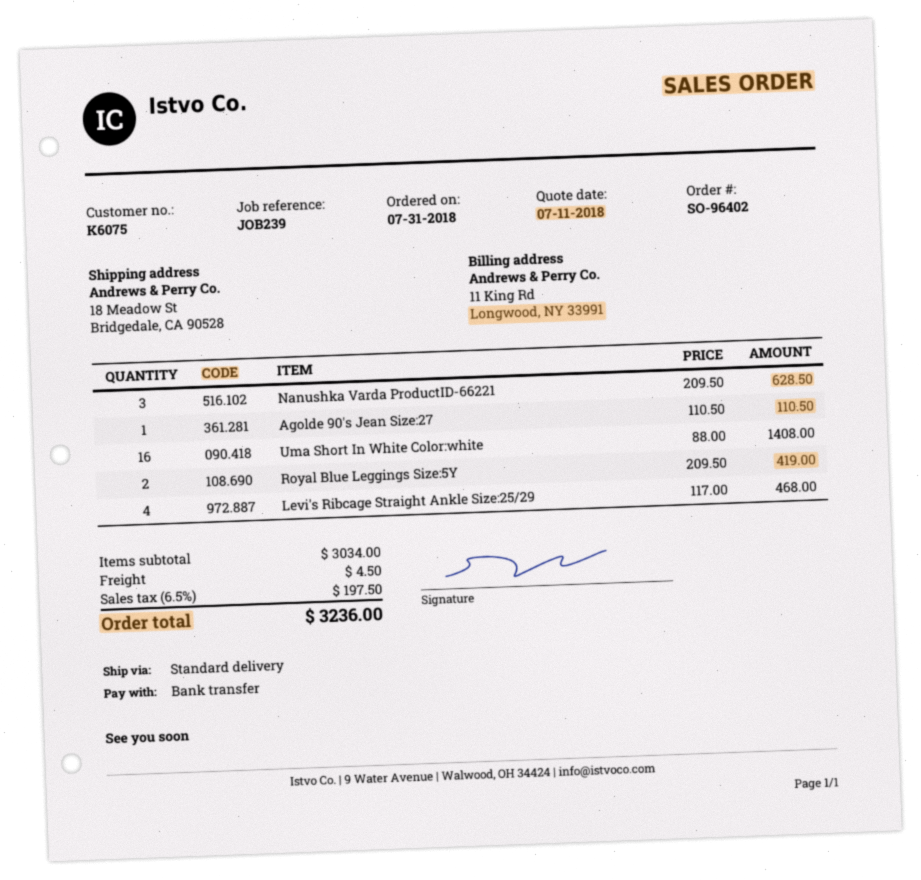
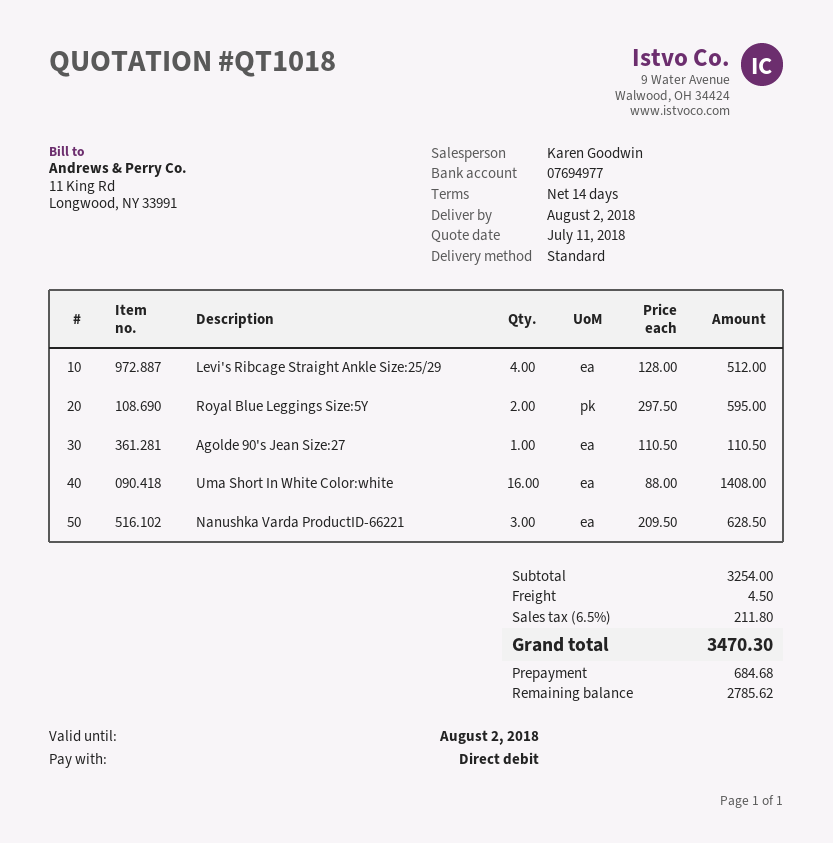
payment method: bank transfer -> direct debit
Royal Blue Leggings Size:5Y: 2 x 209.50 = 419.00 -> 2 x 297.50 = 595.00
Levi's Ribcage Straight Ankle Size:25/29: 4 x 117.00 = 468.00 -> 4 x 128.00 = 512.00
subtotal: 3034.00 -> 3254.00
tax: 6.5% = 197.50 -> 6.5% = 211.80
total: 3236.00 -> 3470.30

